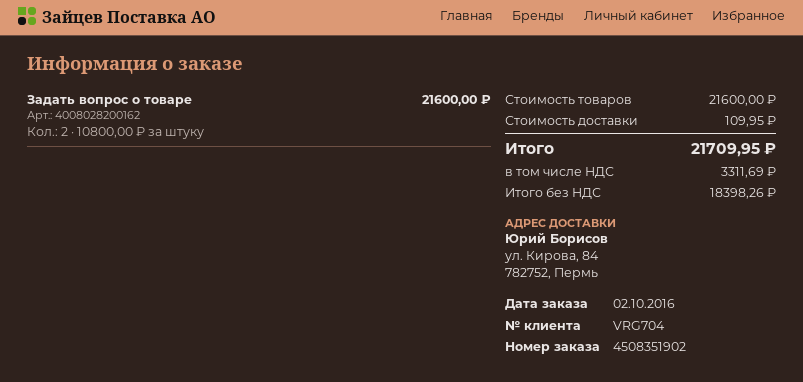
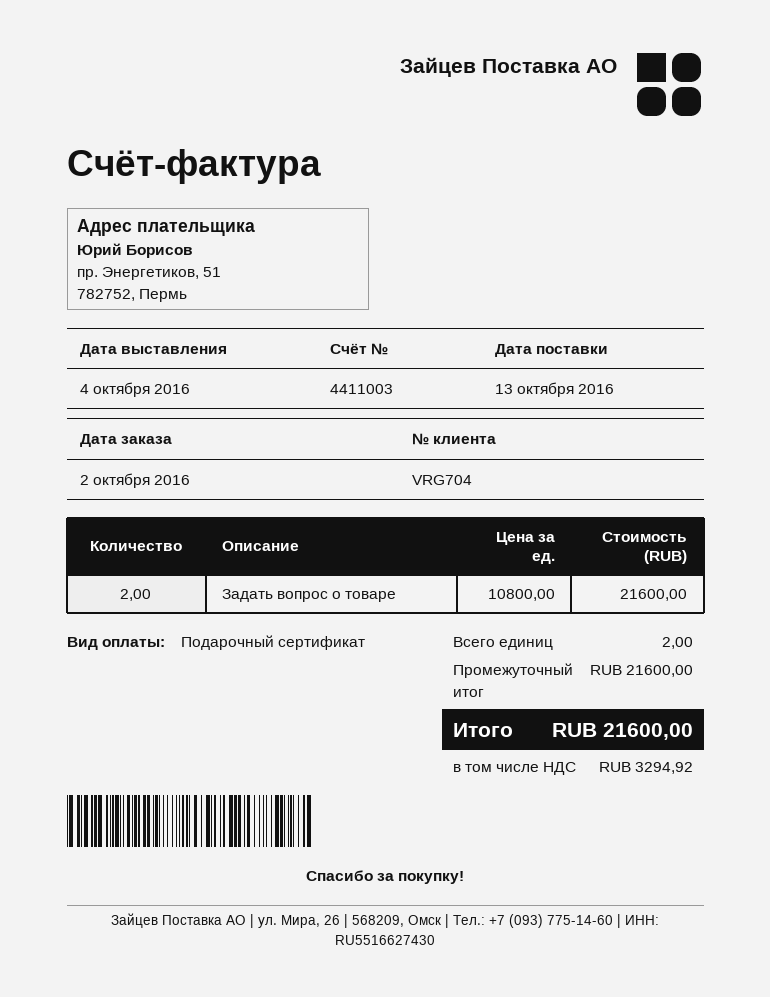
shipping: 109.95 -> none
tax: 3311.69 -> 3294.92
total: 21709.95 -> 21600.00

